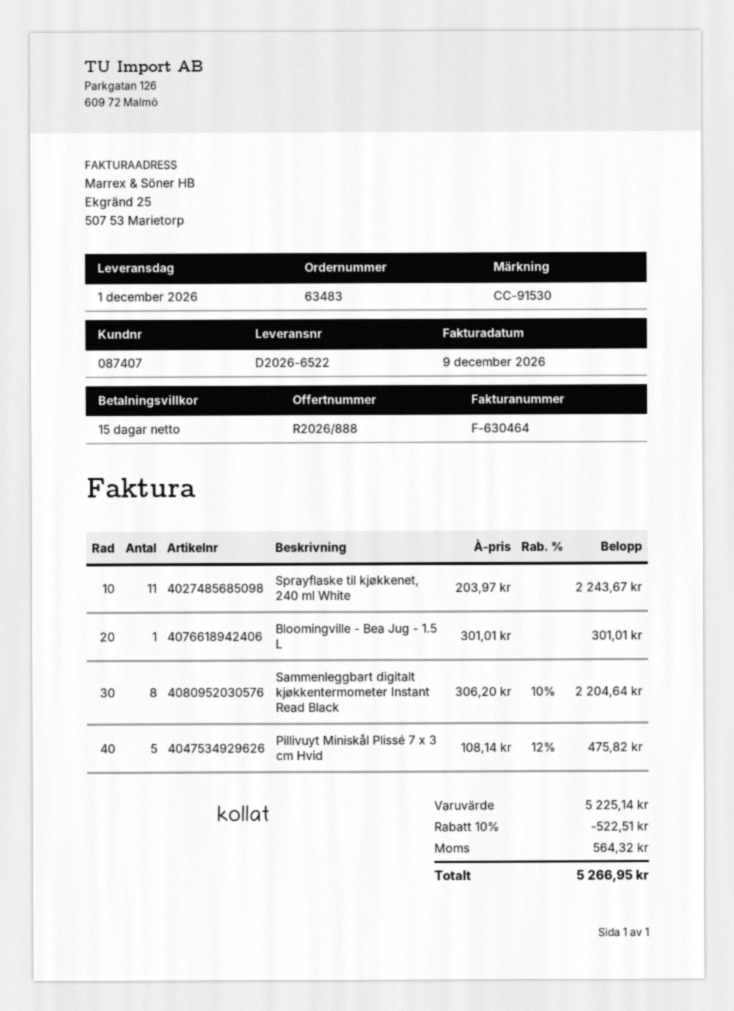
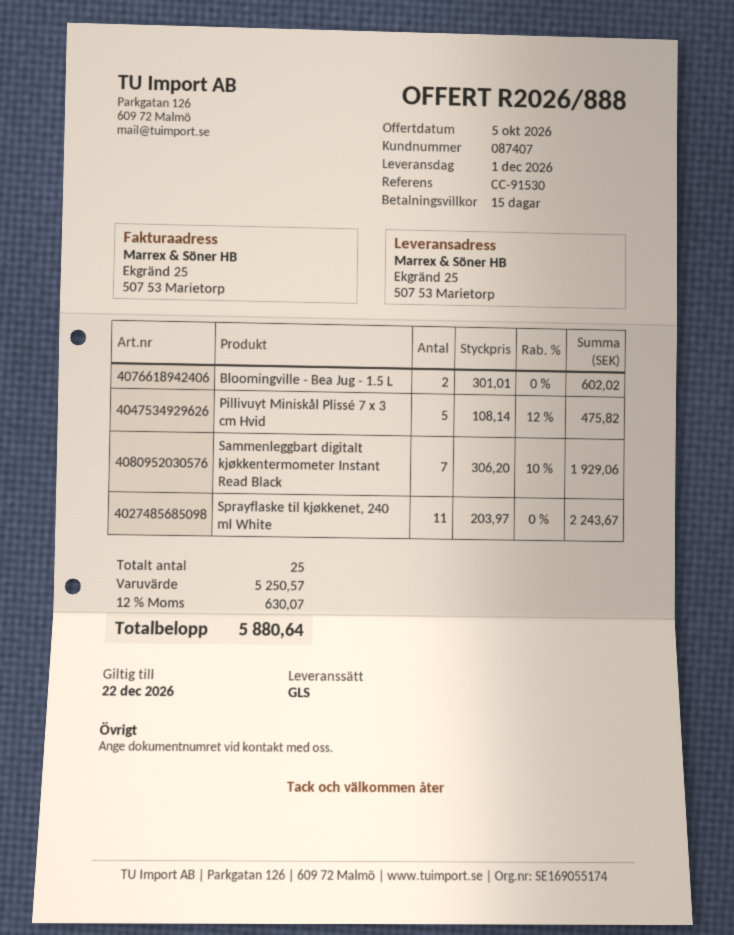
Bloomingville - Bea Jug - 1.5 L: 1 x 301.01 = 301.01 -> 2 x 301.01 = 602.02
Sammenleggbart digitalt kjøkkentermometer Instant Read Black: 8 x 306.20 - 10% = 2204.64 -> 7 x 306.20 - 10% = 1929.06
subtotal: 5225.14 -> 5250.57
discount: 10% = 522.51 -> none
tax: 564.32 -> 630.07
total: 5266.95 -> 5880.64

